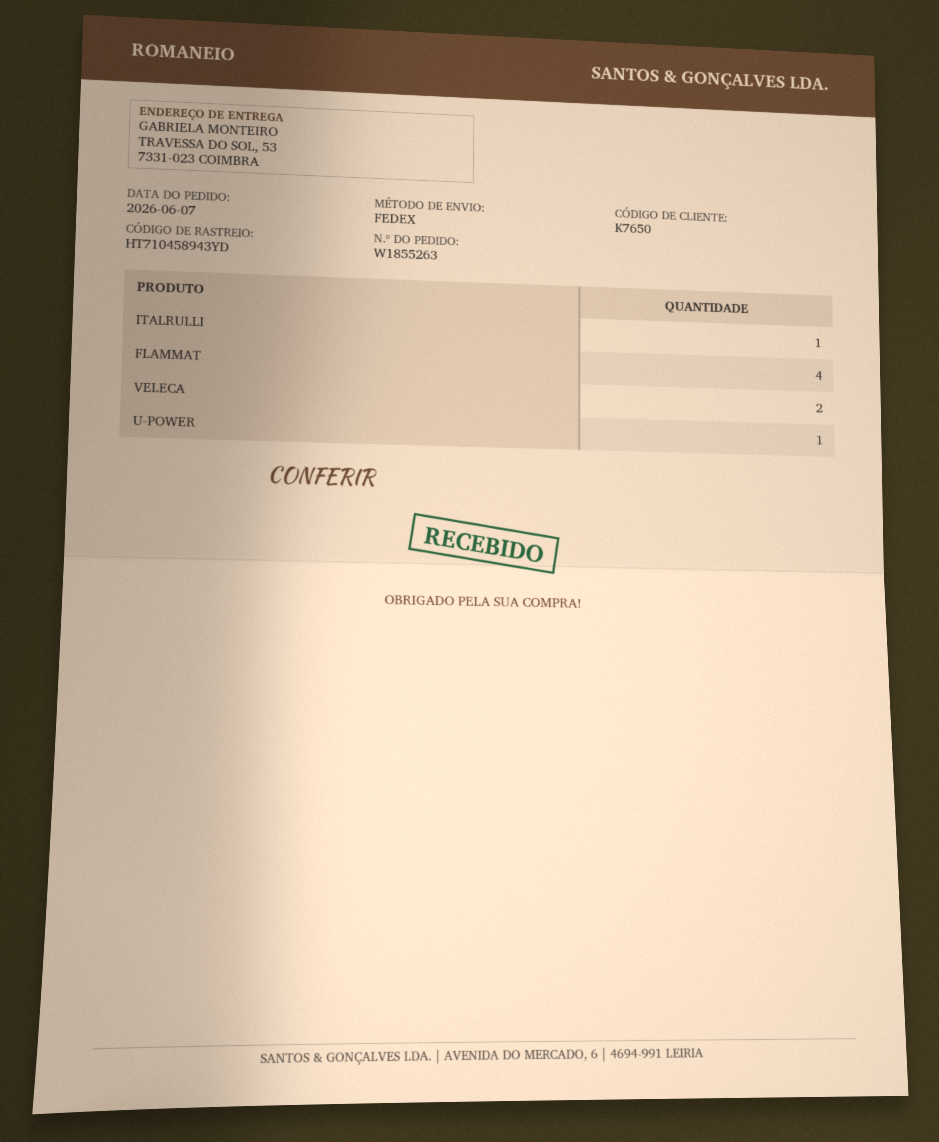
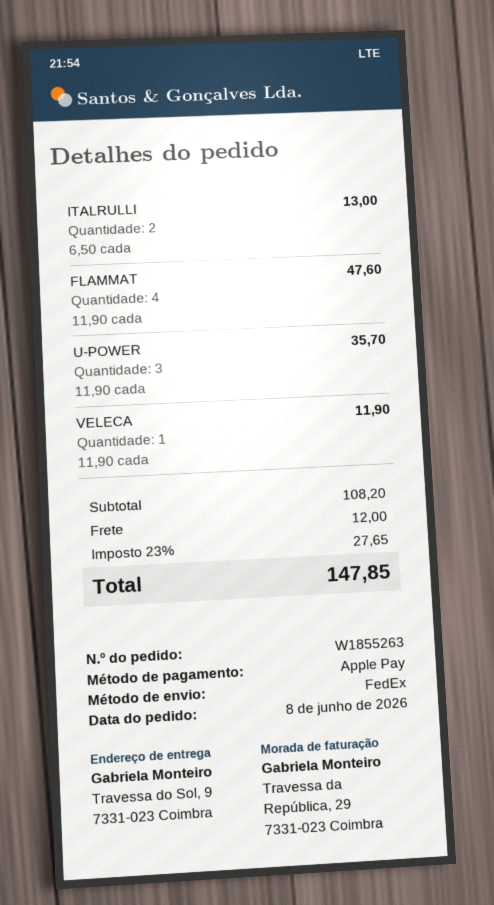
order date: 2026-06-07 -> 2026-06-08
ship to: TRAVESSA DO SOL, 53, 7331-023 COIMBRA -> Travessa do Sol, 9, 7331-023 Coimbra
ITALRULLI: 1 -> 2
VELECA: 2 -> 1
U-POWER: 1 -> 3

